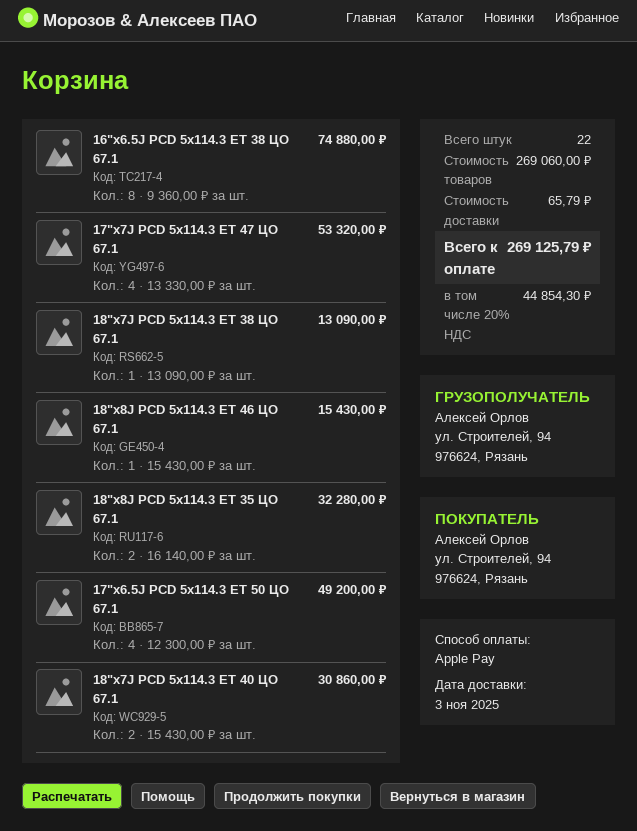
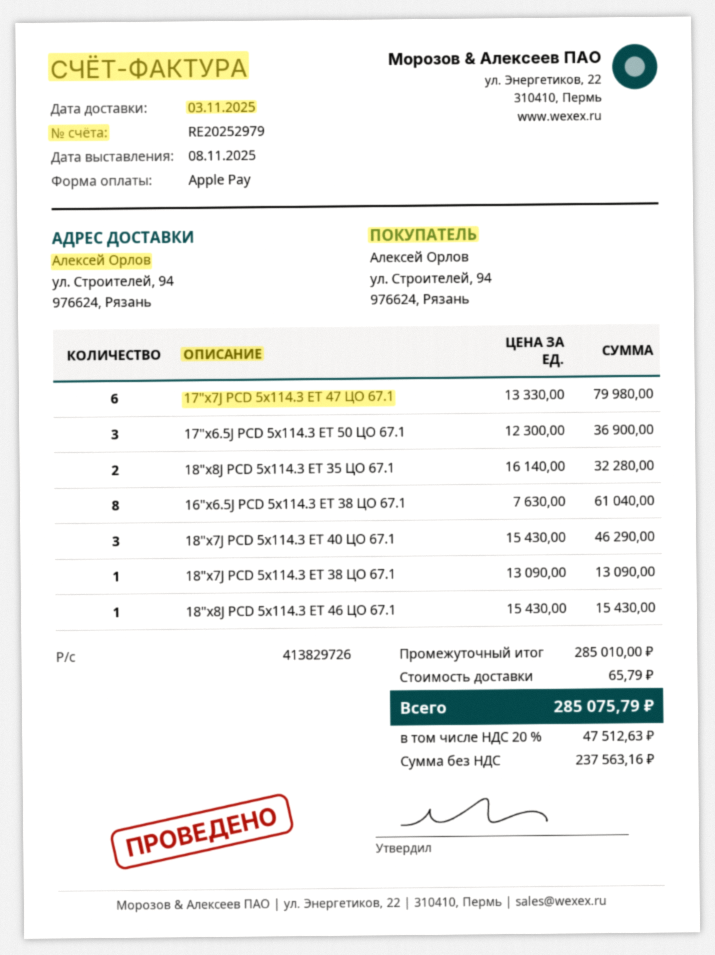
16"x6.5J PCD 5x114.3 ЕТ 38 ЦО 67.1: 8 x 9360.00 = 74880.00 -> 8 x 7630.00 = 61040.00
17"x7J PCD 5x114.3 ЕТ 47 ЦО 67.1: 4 x 13330.00 = 53320.00 -> 6 x 13330.00 = 79980.00
17"x6.5J PCD 5x114.3 ЕТ 50 ЦО 67.1: 4 x 12300.00 = 49200.00 -> 3 x 12300.00 = 36900.00
18"x7J PCD 5x114.3 ЕТ 40 ЦО 67.1: 2 x 15430.00 = 30860.00 -> 3 x 15430.00 = 46290.00
subtotal: 269060.00 -> 285010.00
tax: 20% = 44854.30 -> 20% = 47512.63
total: 269125.79 -> 285075.79

